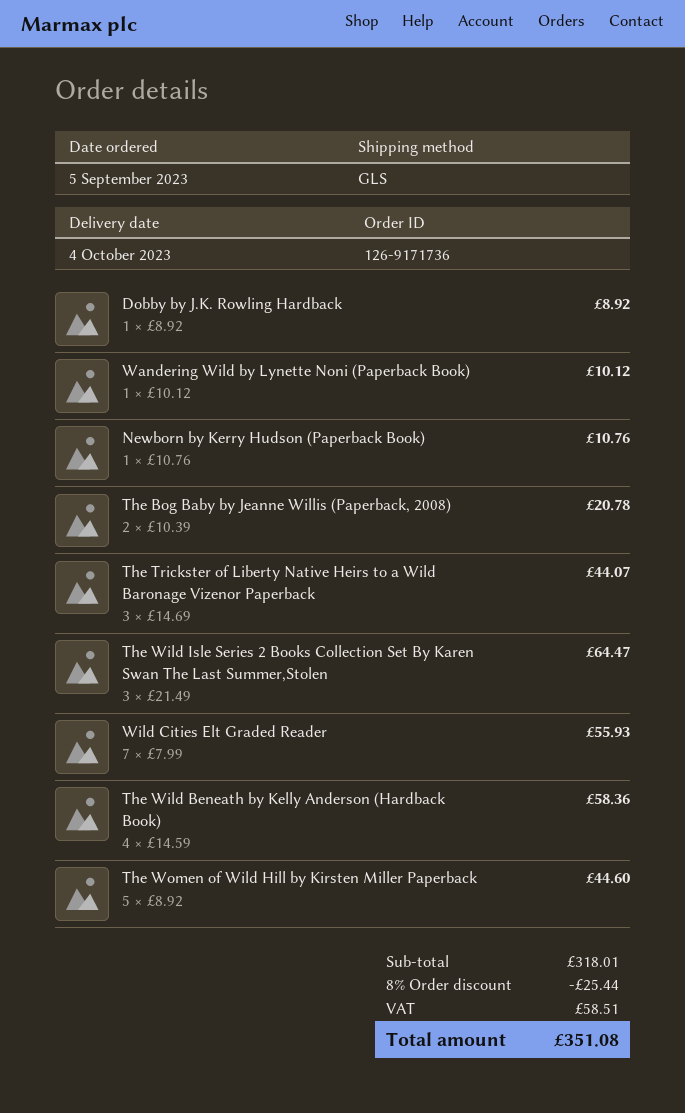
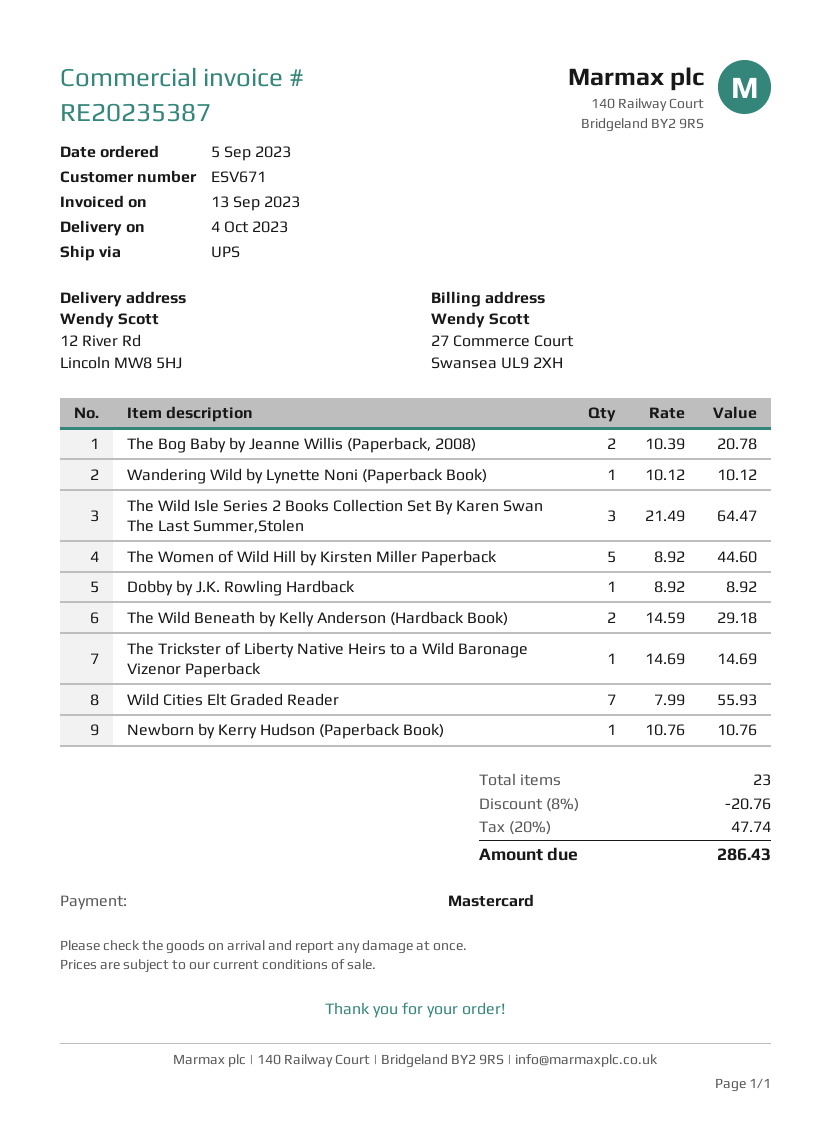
shipping method: GLS -> UPS
The Trickster of Liberty Native Heirs to a Wild Baronage Vizenor Paperback: 3 x 14.69 = 44.07 -> 1 x 14.69 = 14.69
The Wild Beneath by Kelly Anderson (Hardback Book): 4 x 14.59 = 58.36 -> 2 x 14.59 = 29.18
discount: 8% = 25.44 -> 8% = 20.76
tax: 58.51 -> 47.74
total: 351.08 -> 286.43

